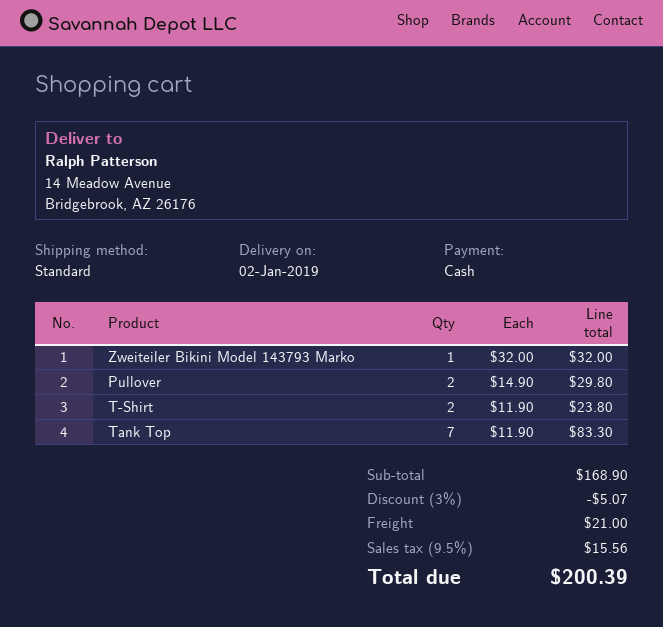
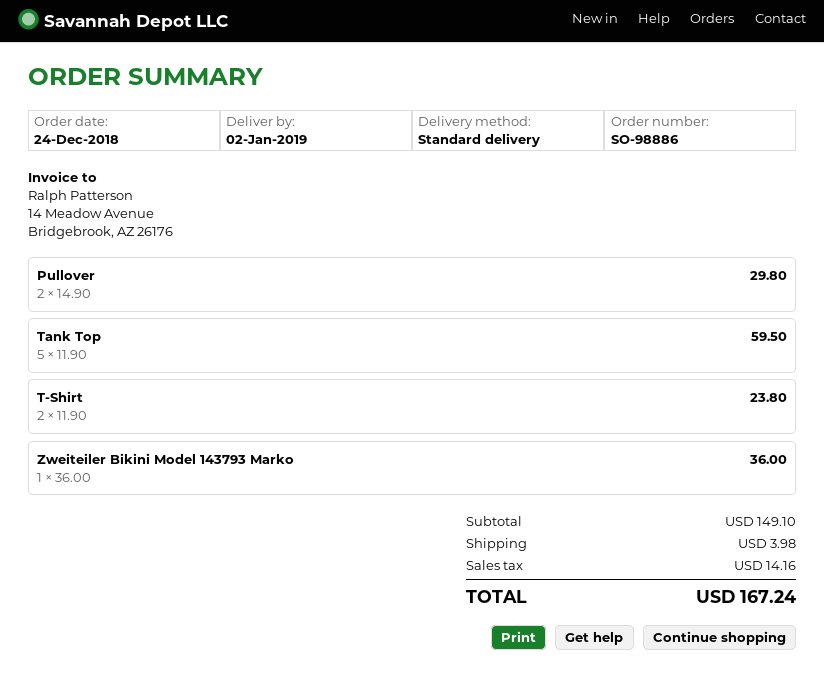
Zweiteiler Bikini Model 143793 Marko: 1 x 32.00 = 32.00 -> 1 x 36.00 = 36.00
Tank Top: 7 x 11.90 = 83.30 -> 5 x 11.90 = 59.50
subtotal: 168.90 -> 149.10
discount: 3% = 5.07 -> none
shipping: 21.00 -> 3.98
tax: 15.56 -> 14.16
total: 200.39 -> 167.24

